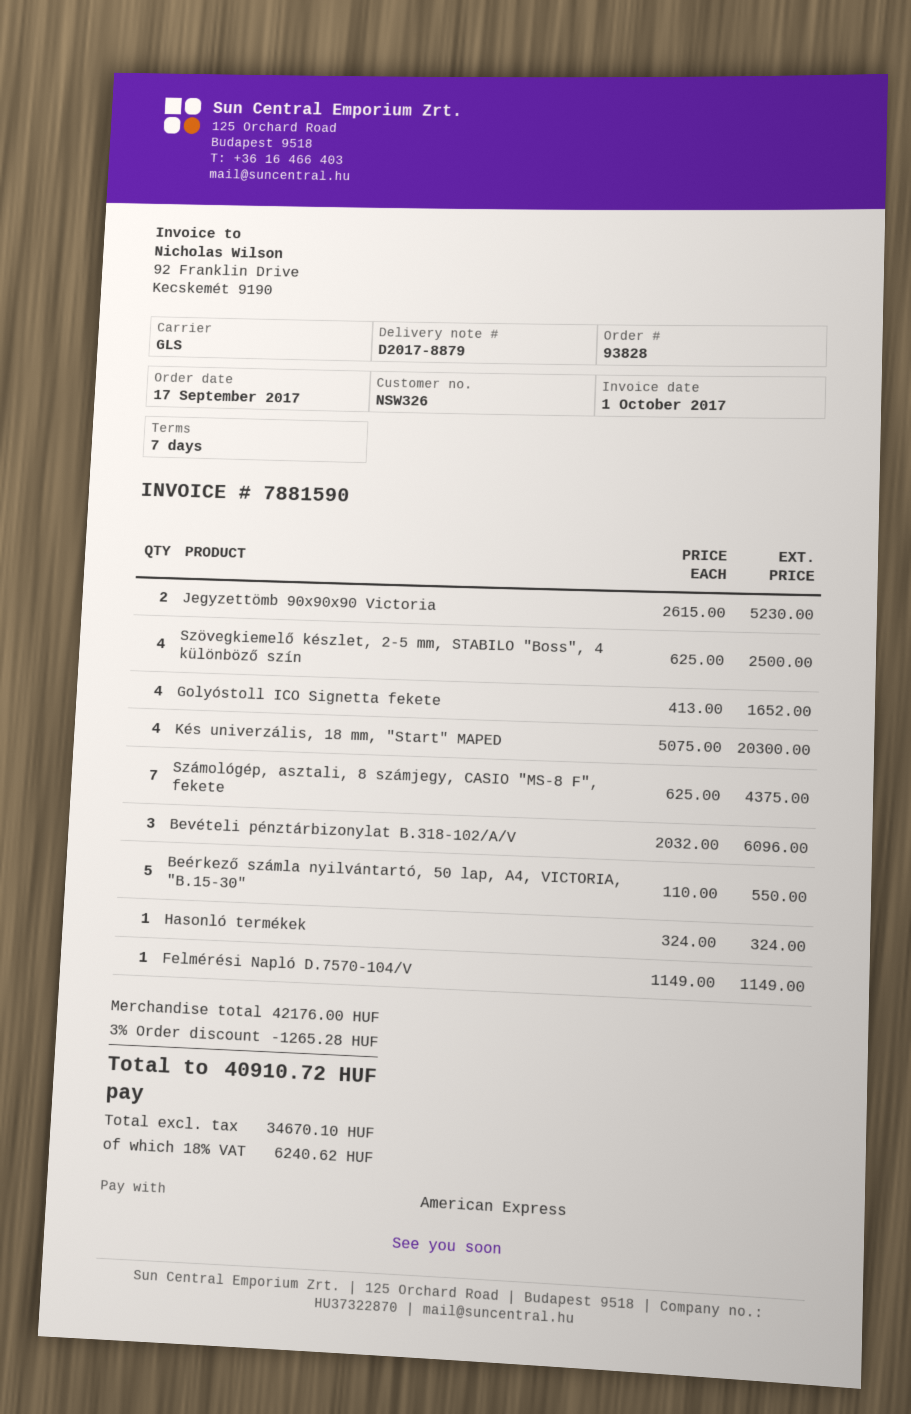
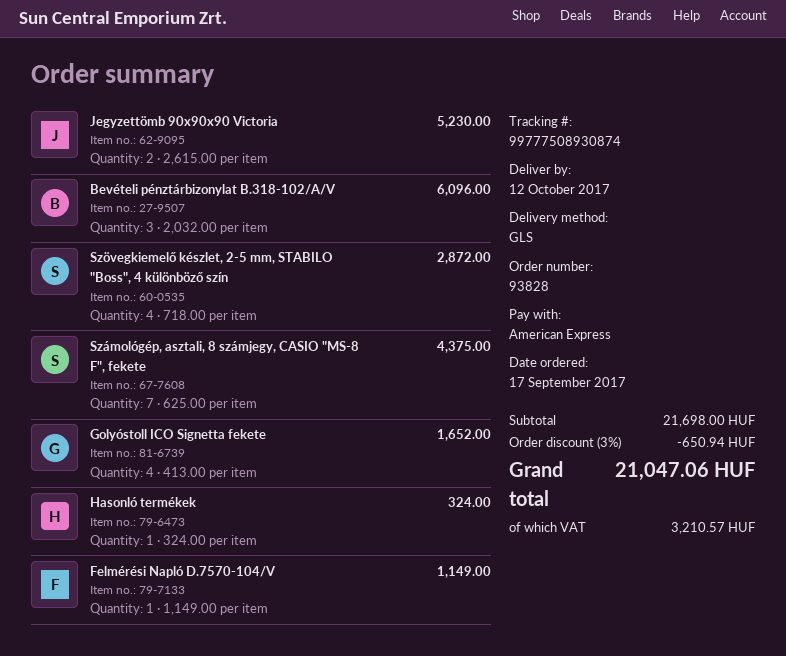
Szövegkiemelő készlet, 2-5 mm, STABILO "Boss", 4 különböző szín: 4 x 625.00 = 2500.00 -> 4 x 718.00 = 2872.00
Kés univerzális, 18 mm, "Start" MAPED: 4 x 5075.00 = 20300.00 -> none
Beérkező számla nyilvántartó, 50 lap, A4, VICTORIA, "B.15-30": 5 x 110.00 = 550.00 -> none
subtotal: 42176.00 -> 21698.00
discount: 3% = 1265.28 -> 3% = 650.94
tax: 6240.62 -> 3210.57
total: 40910.72 -> 21047.06

